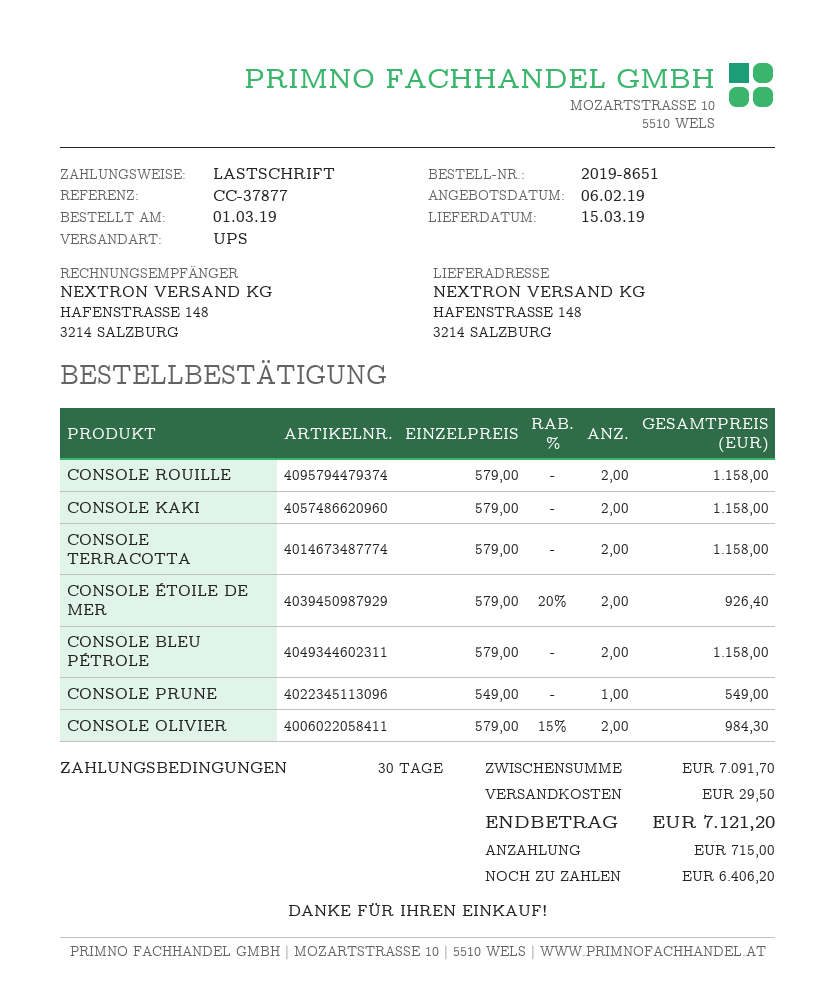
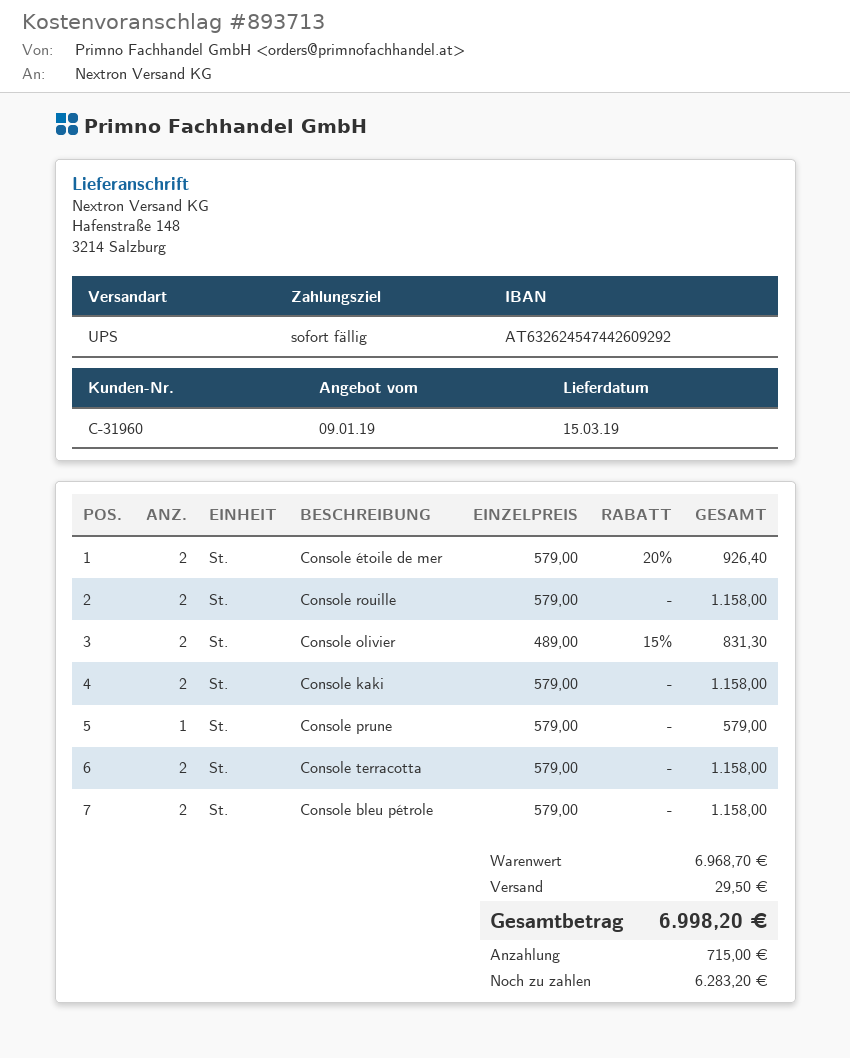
quote date: 2019-02-06 -> 2019-01-09
payment terms: 30 days -> on receipt
CONSOLE PRUNE: 1 x 549.00 = 549.00 -> 1 x 579.00 = 579.00
CONSOLE OLIVIER: 2 x 579.00 - 15% = 984.30 -> 2 x 489.00 - 15% = 831.30
subtotal: 7091.70 -> 6968.70
total: 7121.20 -> 6998.20
balance: 6406.20 -> 6283.20

